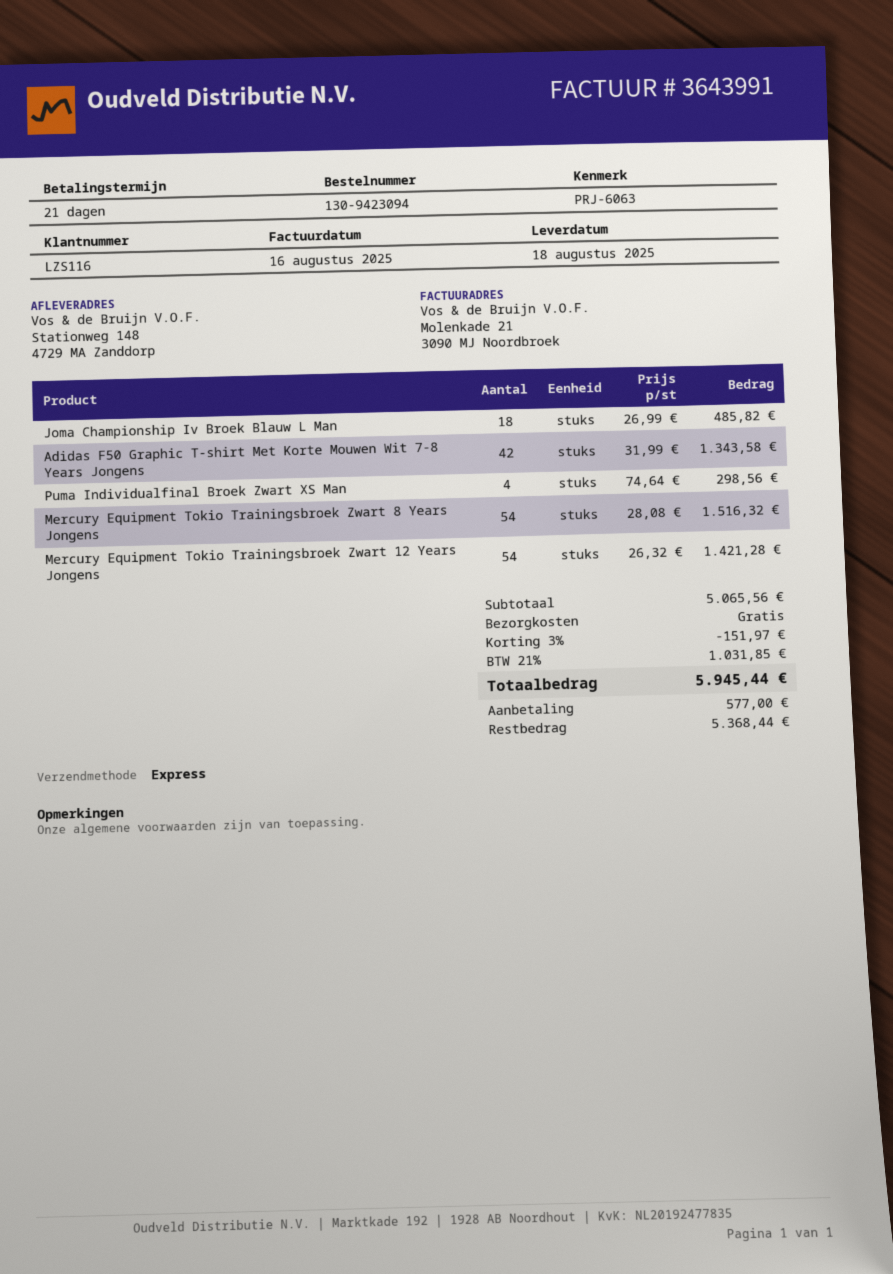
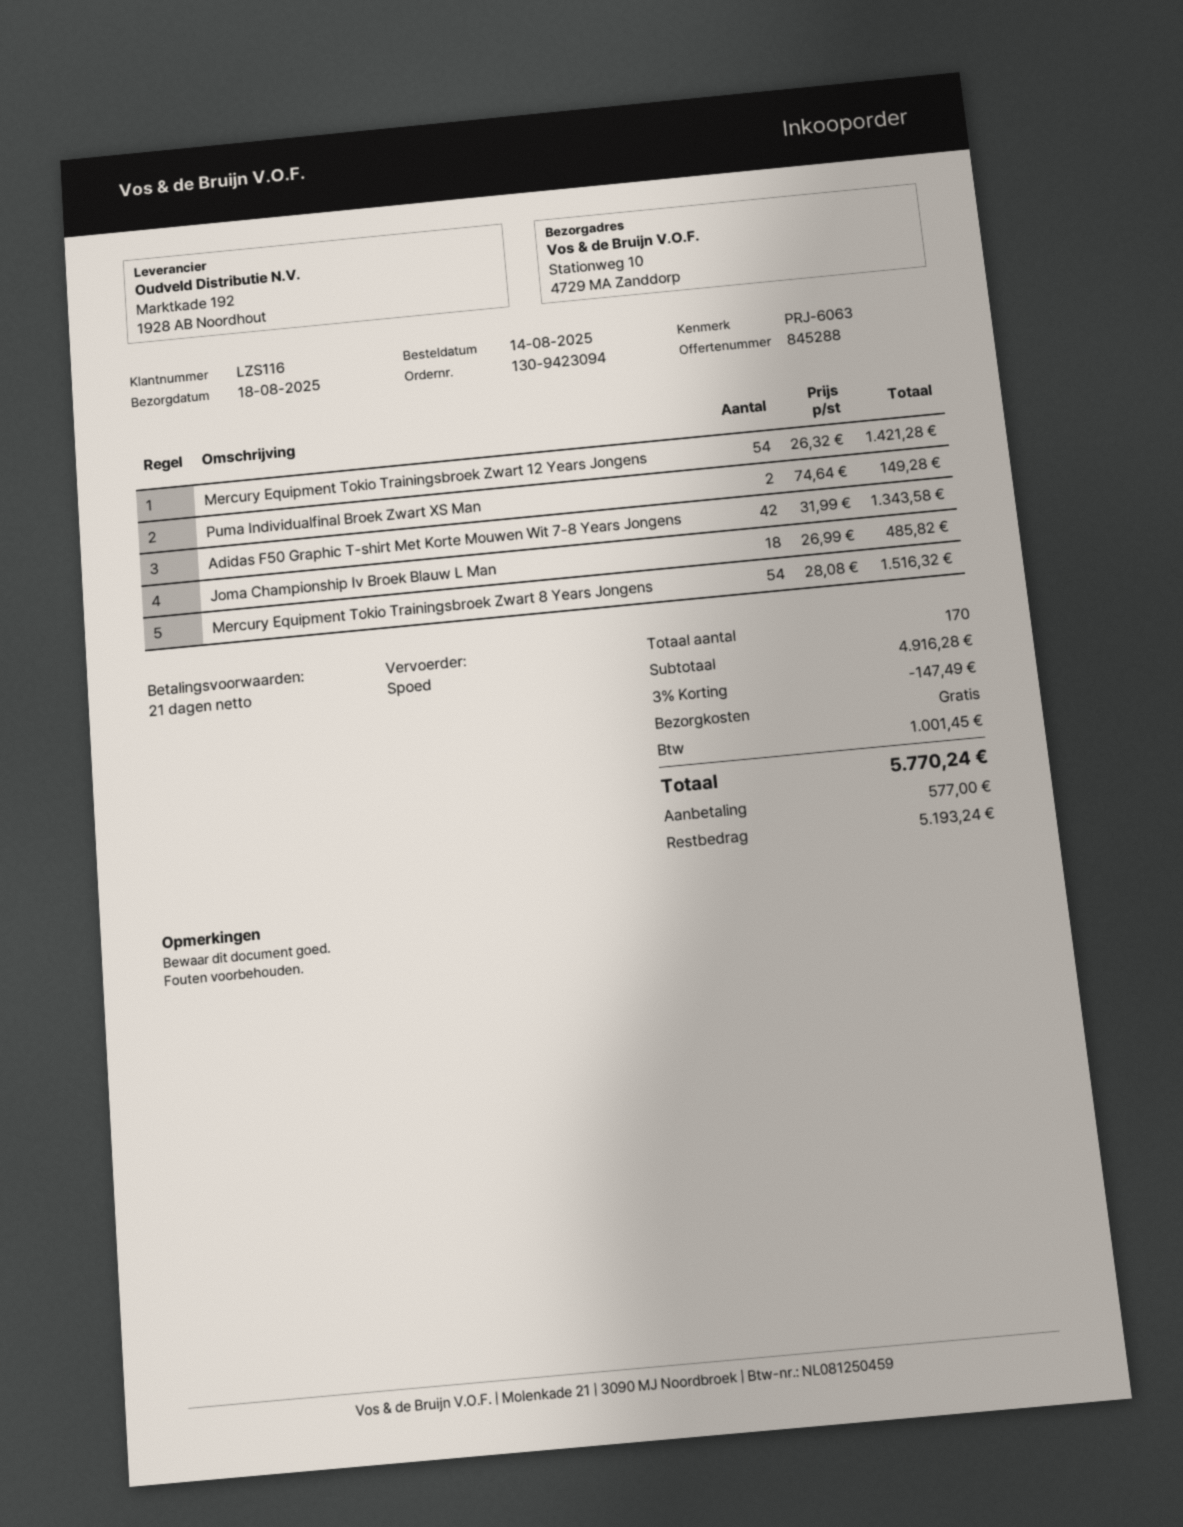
ship to: Stationweg 148, 4729 MA Zanddorp -> Stationweg 10, 4729 MA Zanddorp
Puma Individualfinal Broek Zwart XS Man: 4 x 74.64 = 298.56 -> 2 x 74.64 = 149.28
subtotal: 5065.56 -> 4916.28
discount: 3% = 151.97 -> 3% = 147.49
tax: 1031.85 -> 1001.45
total: 5945.44 -> 5770.24
balance: 5368.44 -> 5193.24

